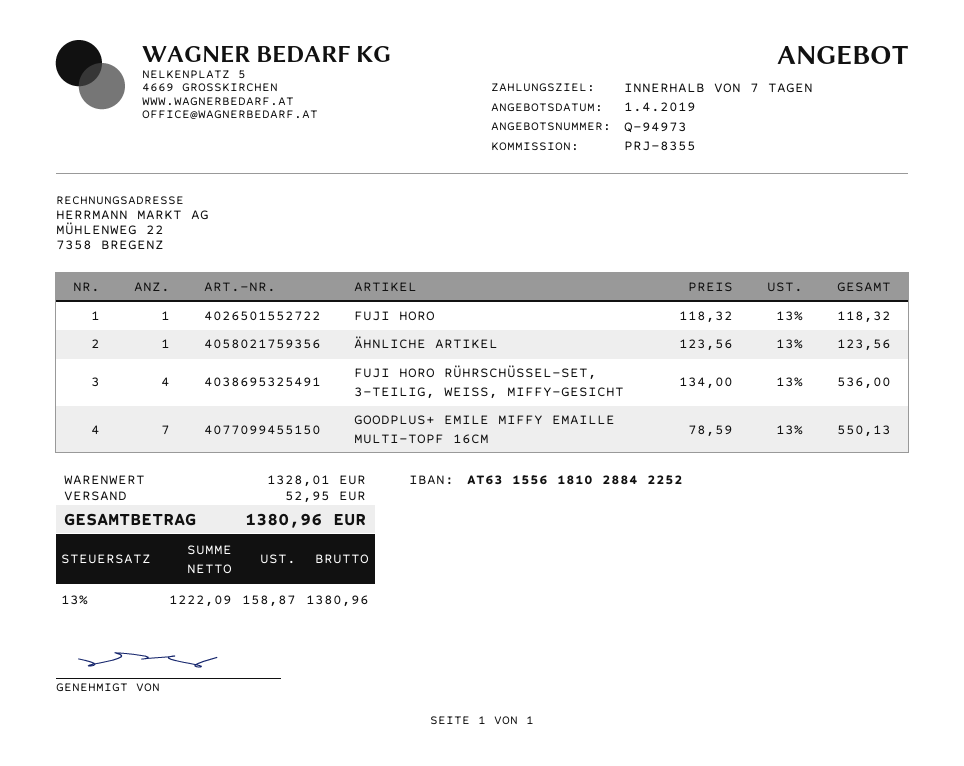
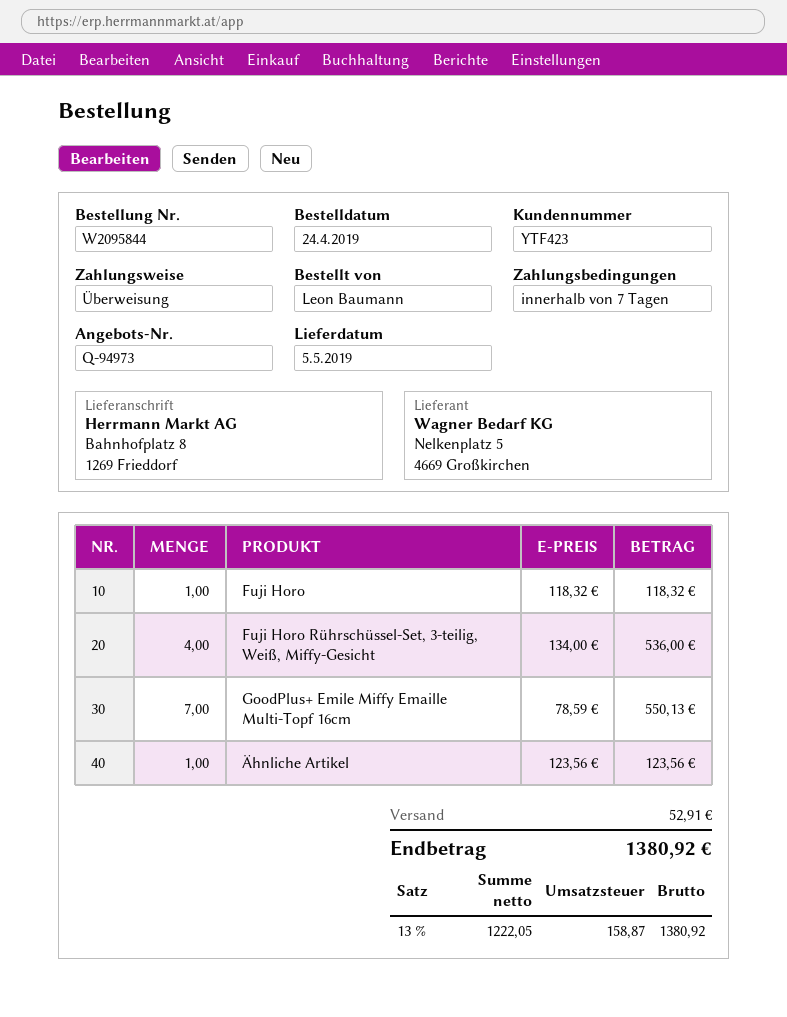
shipping: 52.95 -> 52.91
net: 1222.09 -> 1222.05
total: 1380.96 -> 1380.92

